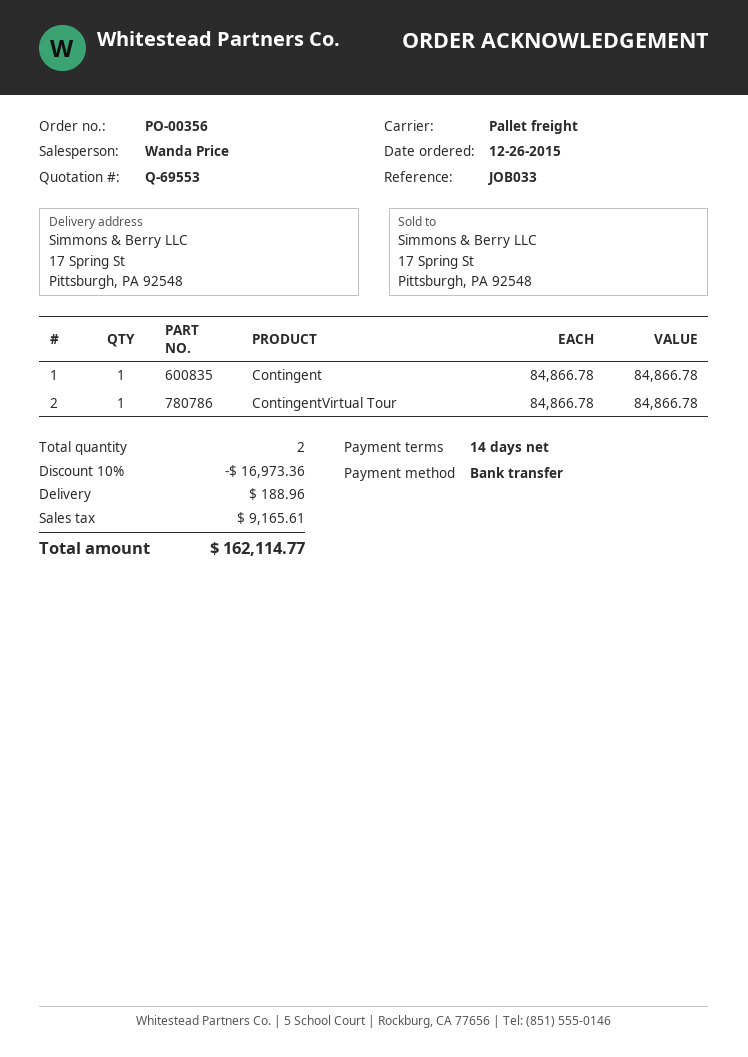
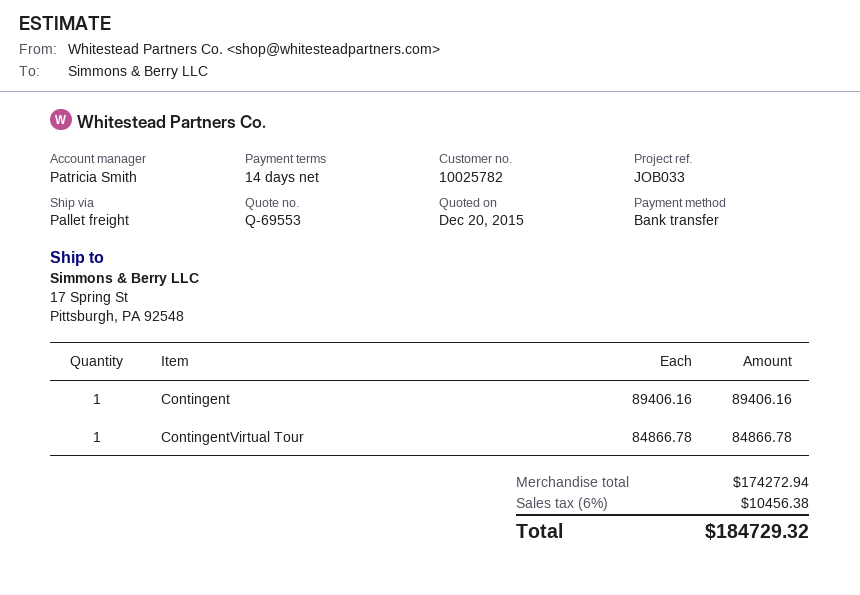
sales rep: Wanda Price -> Patricia Smith
Contingent: 1 x 84866.78 = 84866.78 -> 1 x 89406.16 = 89406.16
discount: 10% = 16973.36 -> none
shipping: 188.96 -> none
tax: 9165.61 -> 10456.38
total: 162114.77 -> 184729.32

